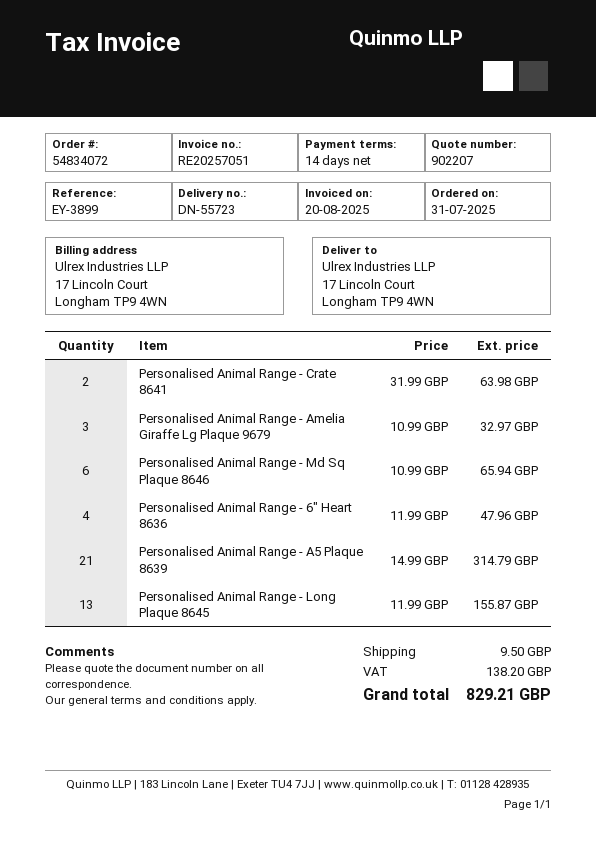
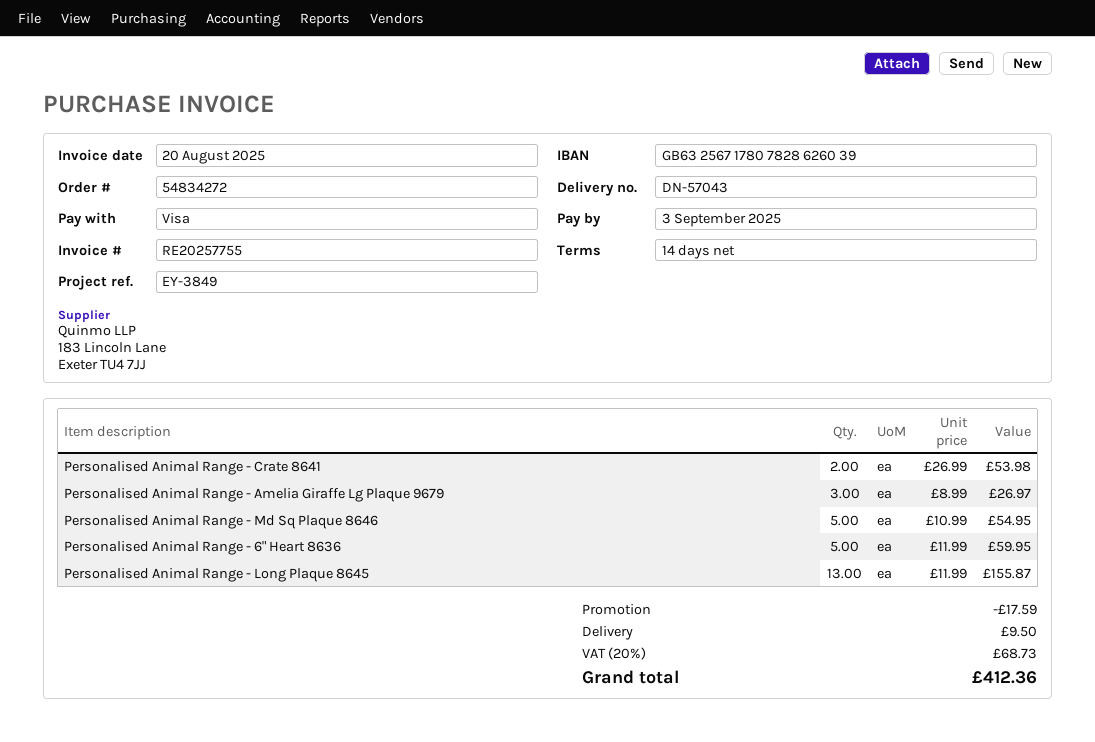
order number: 54834072 -> 54834272
delivery note number: DN-55723 -> DN-57043
invoice number: RE20257051 -> RE20257755
reference: EY-3899 -> EY-3849
Personalised Animal Range - Crate 8641: 2 x 31.99 = 63.98 -> 2 x 26.99 = 53.98
Personalised Animal Range - Amelia Giraffe Lg Plaque 9679: 3 x 10.99 = 32.97 -> 3 x 8.99 = 26.97
Personalised Animal Range - Md Sq Plaque 8646: 6 x 10.99 = 65.94 -> 5 x 10.99 = 54.95
Personalised Animal Range - 6" Heart 8636: 4 x 11.99 = 47.96 -> 5 x 11.99 = 59.95
Personalised Animal Range - A5 Plaque 8639: 21 x 14.99 = 314.79 -> none
discount: none -> 17.59
tax: 138.20 -> 68.73
total: 829.21 -> 412.36

